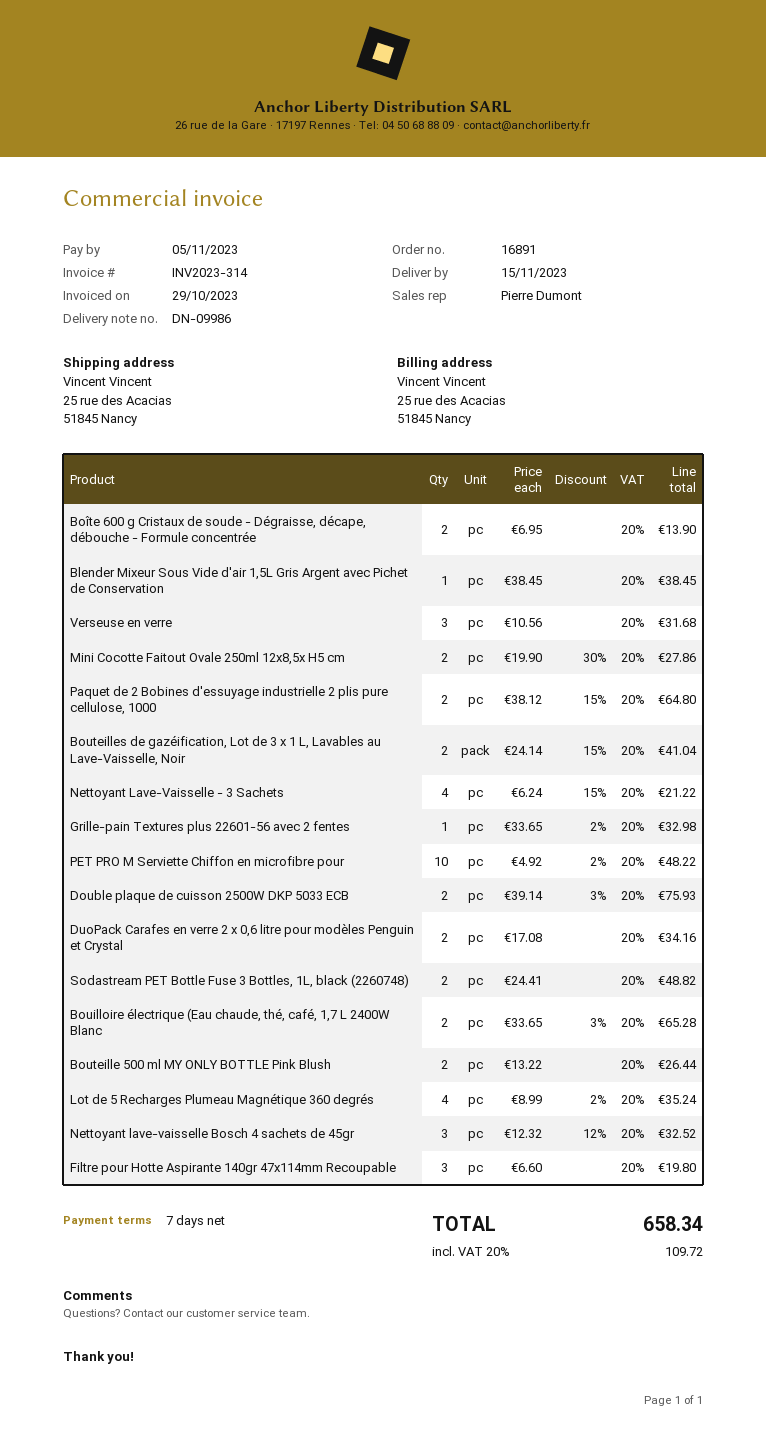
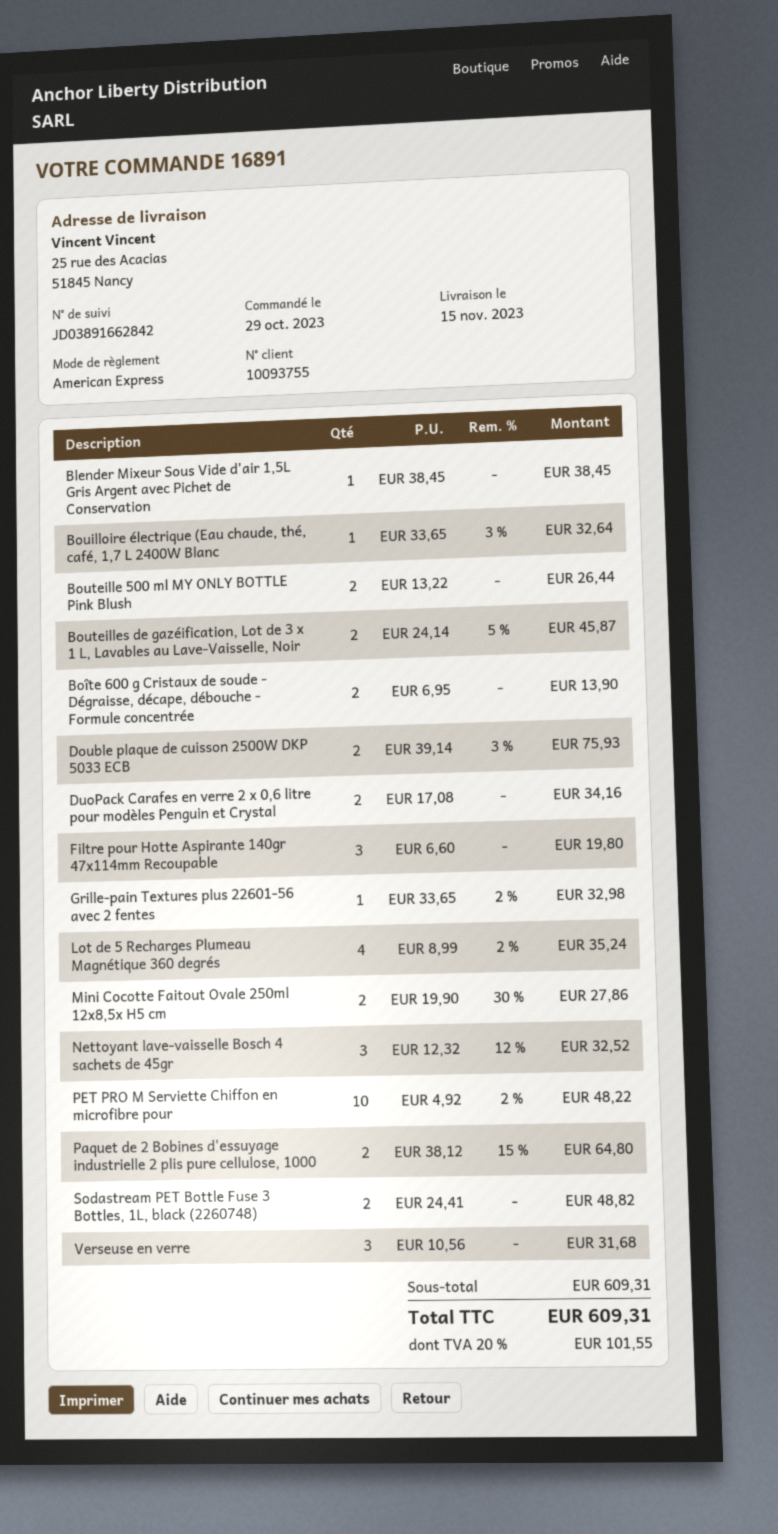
Bouteilles de gazéification, Lot de 3 x 1 L, Lavables au Lave-Vaisselle, Noir: 2 x 24.14 - 15% = 41.04 -> 2 x 24.14 - 5% = 45.87
Nettoyant Lave-Vaisselle - 3 Sachets: 4 x 6.24 - 15% = 21.22 -> none
Bouilloire électrique (Eau chaude, thé, café, 1,7 L 2400W Blanc: 2 x 33.65 - 3% = 65.28 -> 1 x 33.65 - 3% = 32.64
tax: 20% = 109.72 -> 20% = 101.55
total: 658.34 -> 609.31

